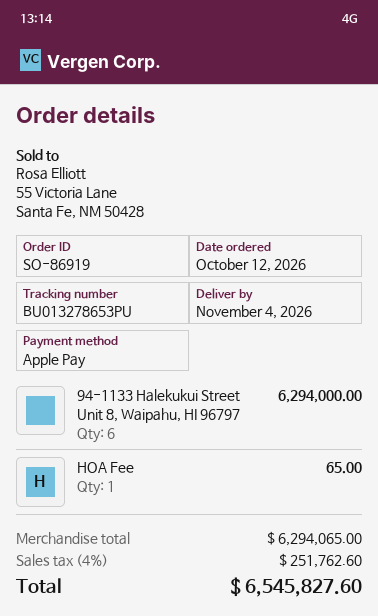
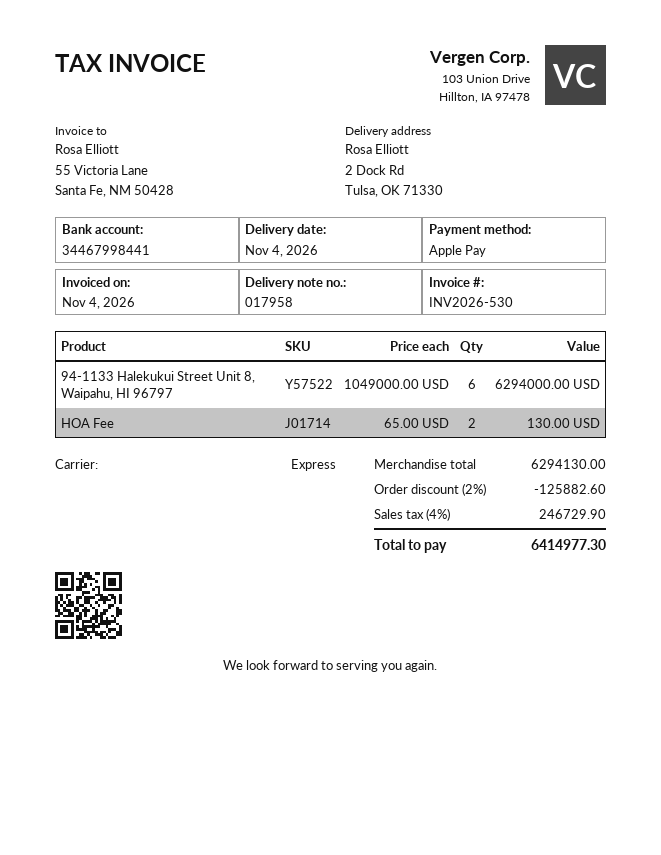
HOA Fee: 1 for 65.00 -> 2 for 130.00
subtotal: 6294065.00 -> 6294130.00
discount: none -> 2% = 125882.60
tax: 4% = 251762.60 -> 4% = 246729.90
total: 6545827.60 -> 6414977.30

